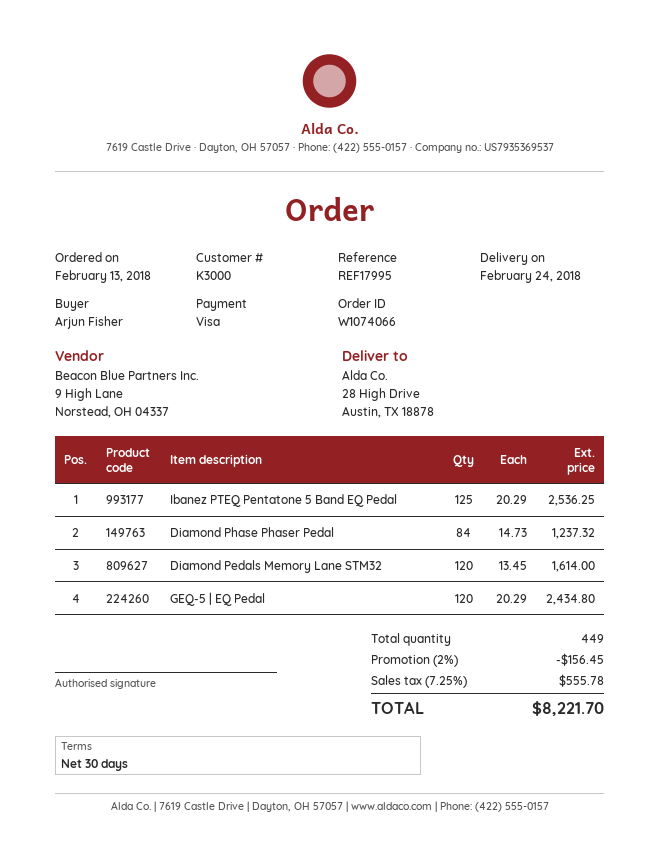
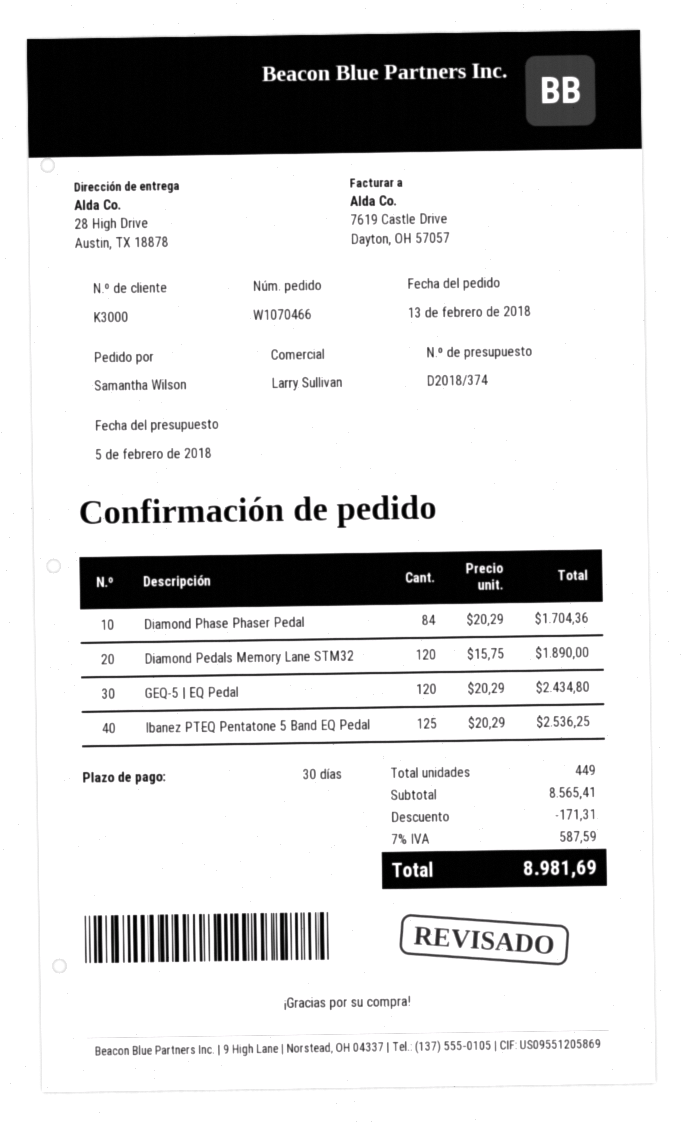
order number: W1074066 -> W1070466
ordered by: Arjun Fisher -> Samantha Wilson
Diamond Phase Phaser Pedal: 84 x 14.73 = 1237.32 -> 84 x 20.29 = 1704.36
Diamond Pedals Memory Lane STM32: 120 x 13.45 = 1614.00 -> 120 x 15.75 = 1890.00
discount: 156.45 -> 171.31
tax: 7.25% = 555.78 -> 7% = 587.59
total: 8221.70 -> 8981.69

